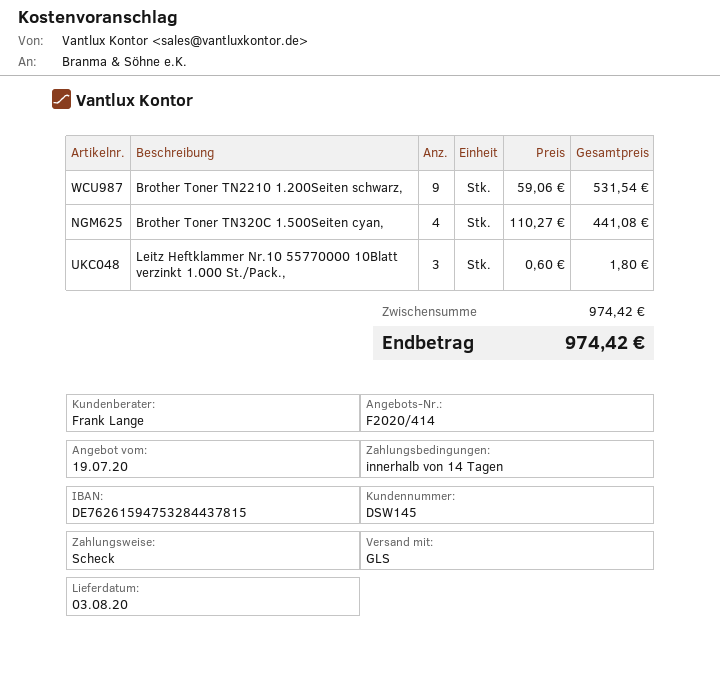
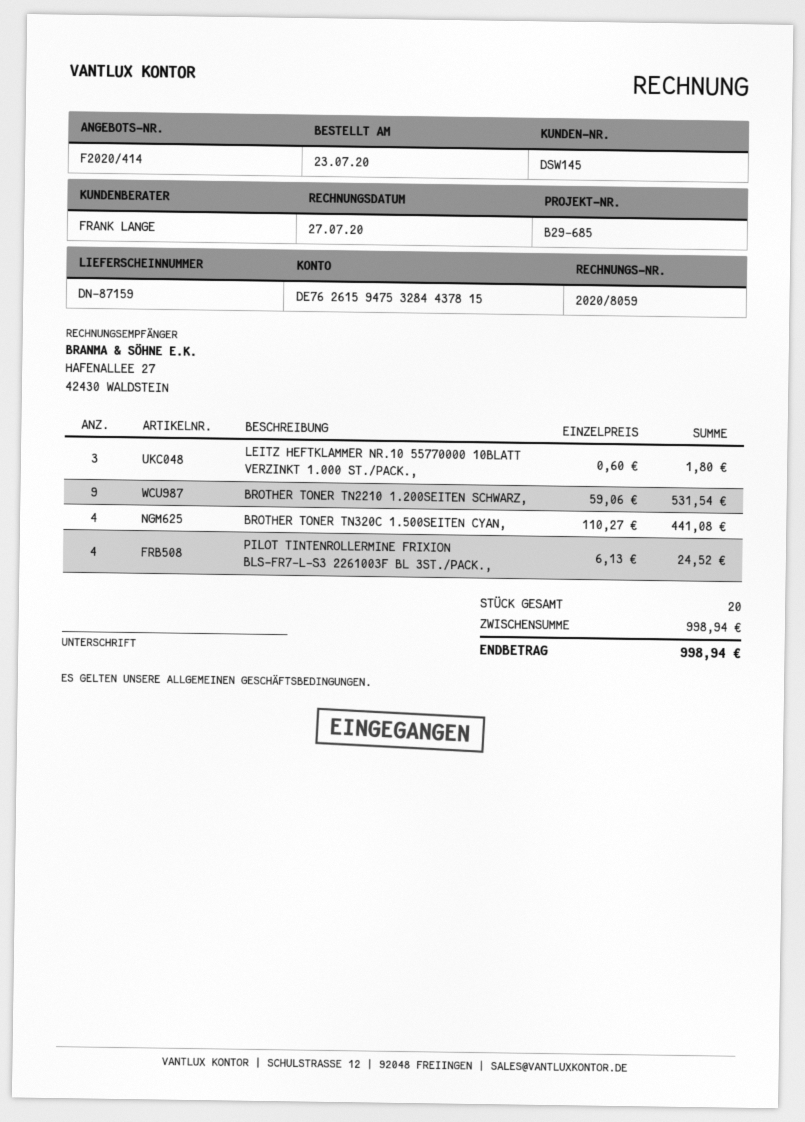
PILOT TINTENROLLERMINE FRIXION BLS-FR7-L-S3 2261003F BL 3ST./PACK.,: none -> 4 x 6.13 = 24.52
subtotal: 974.42 -> 998.94
total: 974.42 -> 998.94

